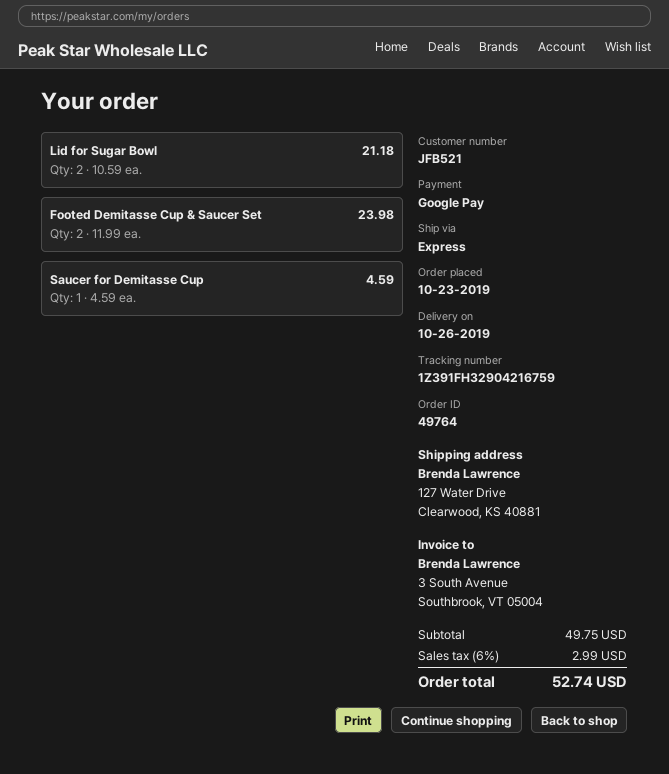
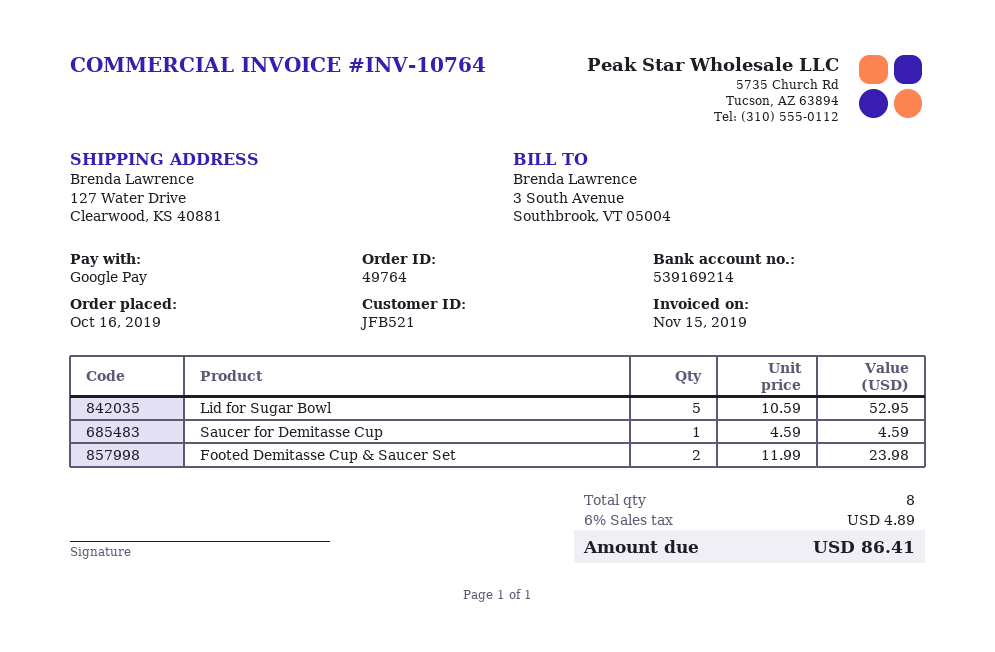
order date: 2019-10-23 -> 2019-10-16
Lid for Sugar Bowl: 2 x 10.59 = 21.18 -> 5 x 10.59 = 52.95
tax: 6% = 2.99 -> 6% = 4.89
total: 52.74 -> 86.41

